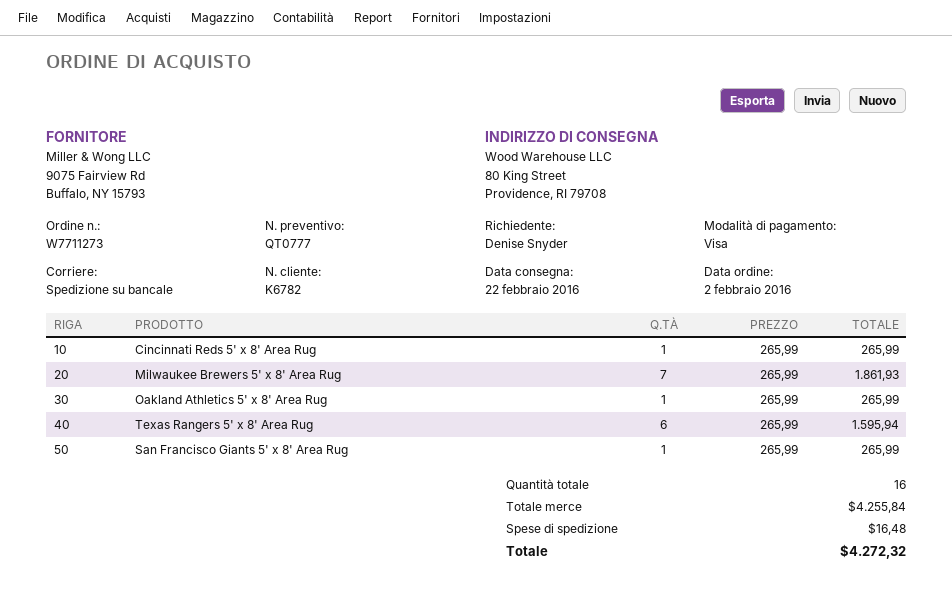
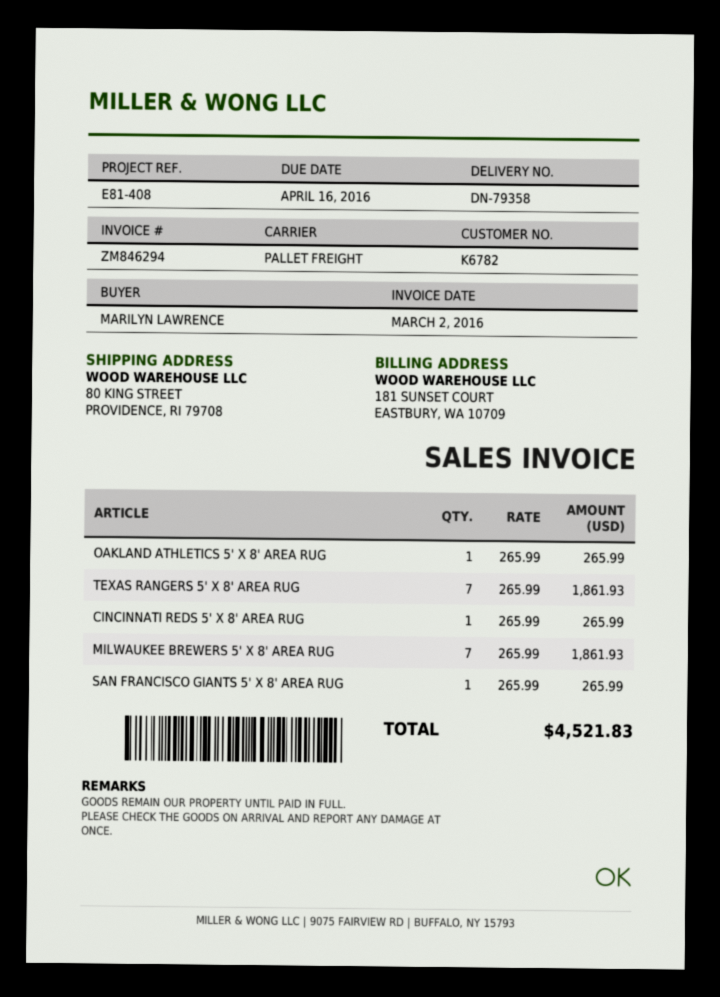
ordered by: Denise Snyder -> MARILYN LAWRENCE
Texas Rangers 5' x 8' Area Rug: 6 x 265.99 = 1595.94 -> 7 x 265.99 = 1861.93
shipping: 16.48 -> none
total: 4272.32 -> 4521.83

